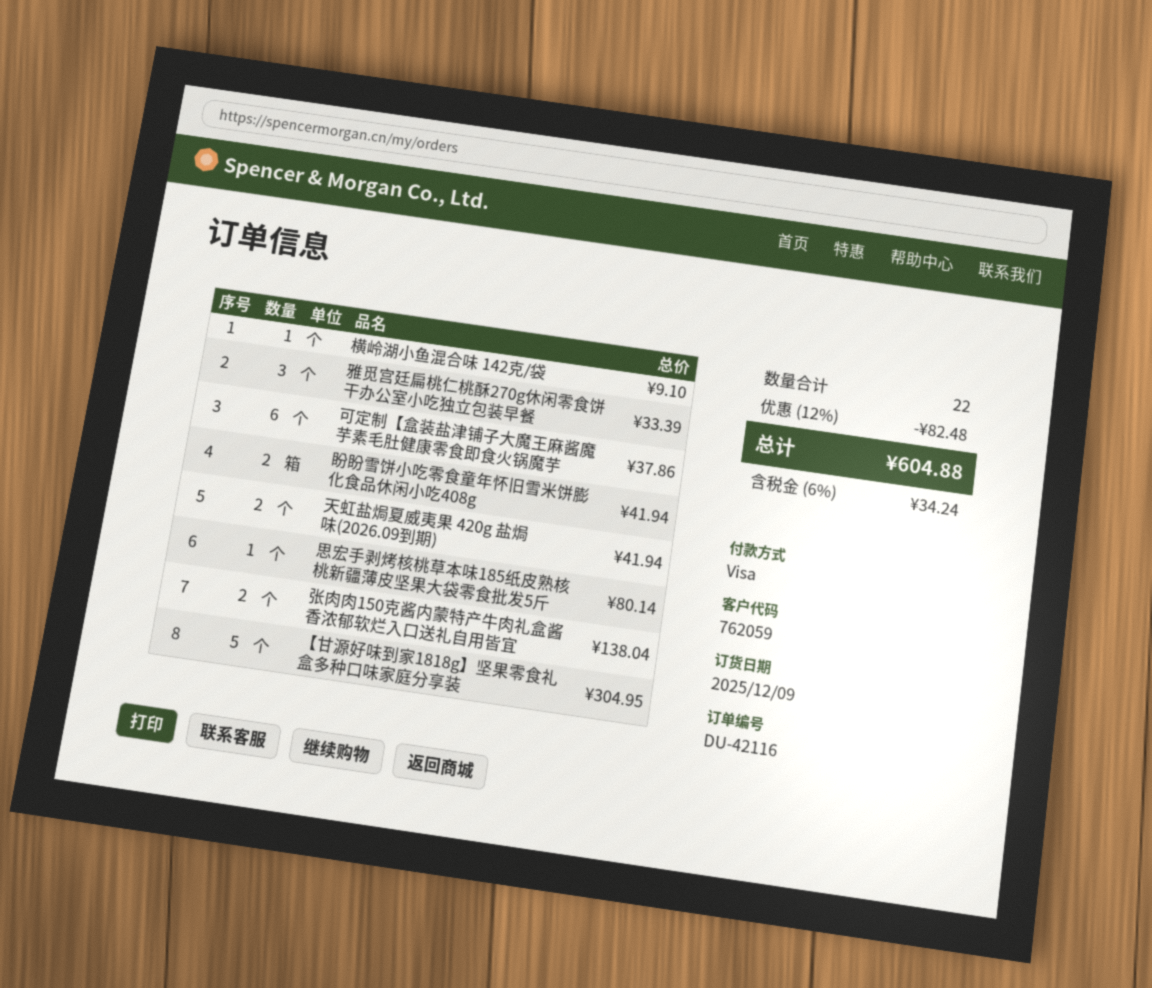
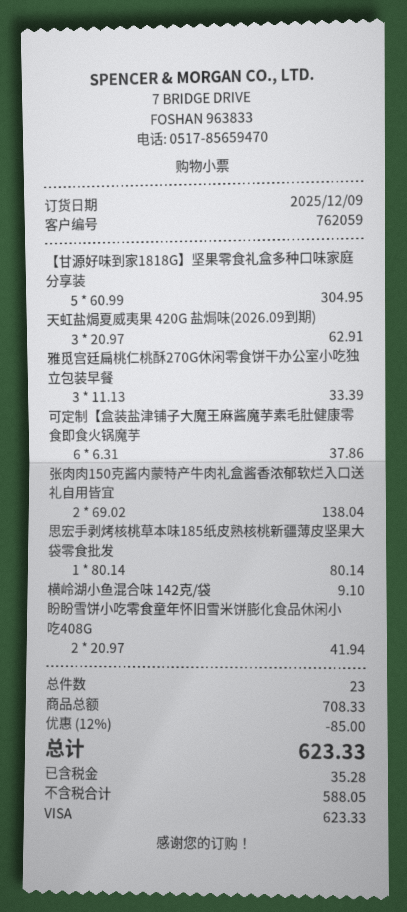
天虹盐焗夏威夷果 420g 盐焗味(2026.09到期): 2 for 41.94 -> 3 for 62.91
total quantity: 22 -> 23
discount: 12% = 82.48 -> 12% = 85.00
tax: 34.24 -> 35.28
total: 604.88 -> 623.33

